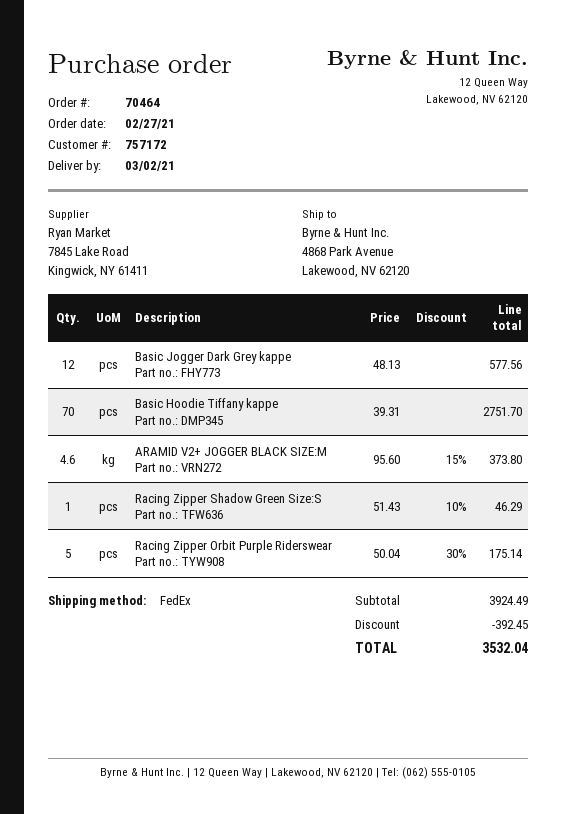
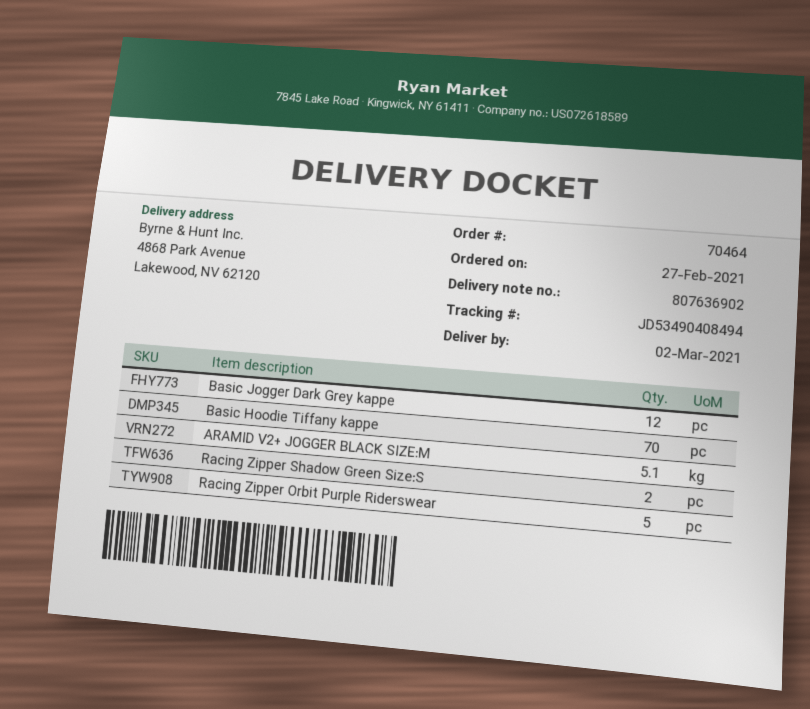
ARAMID V2+ JOGGER BLACK SIZE:M: 4.6 -> 5.1
Racing Zipper Shadow Green Size:S: 1 -> 2

